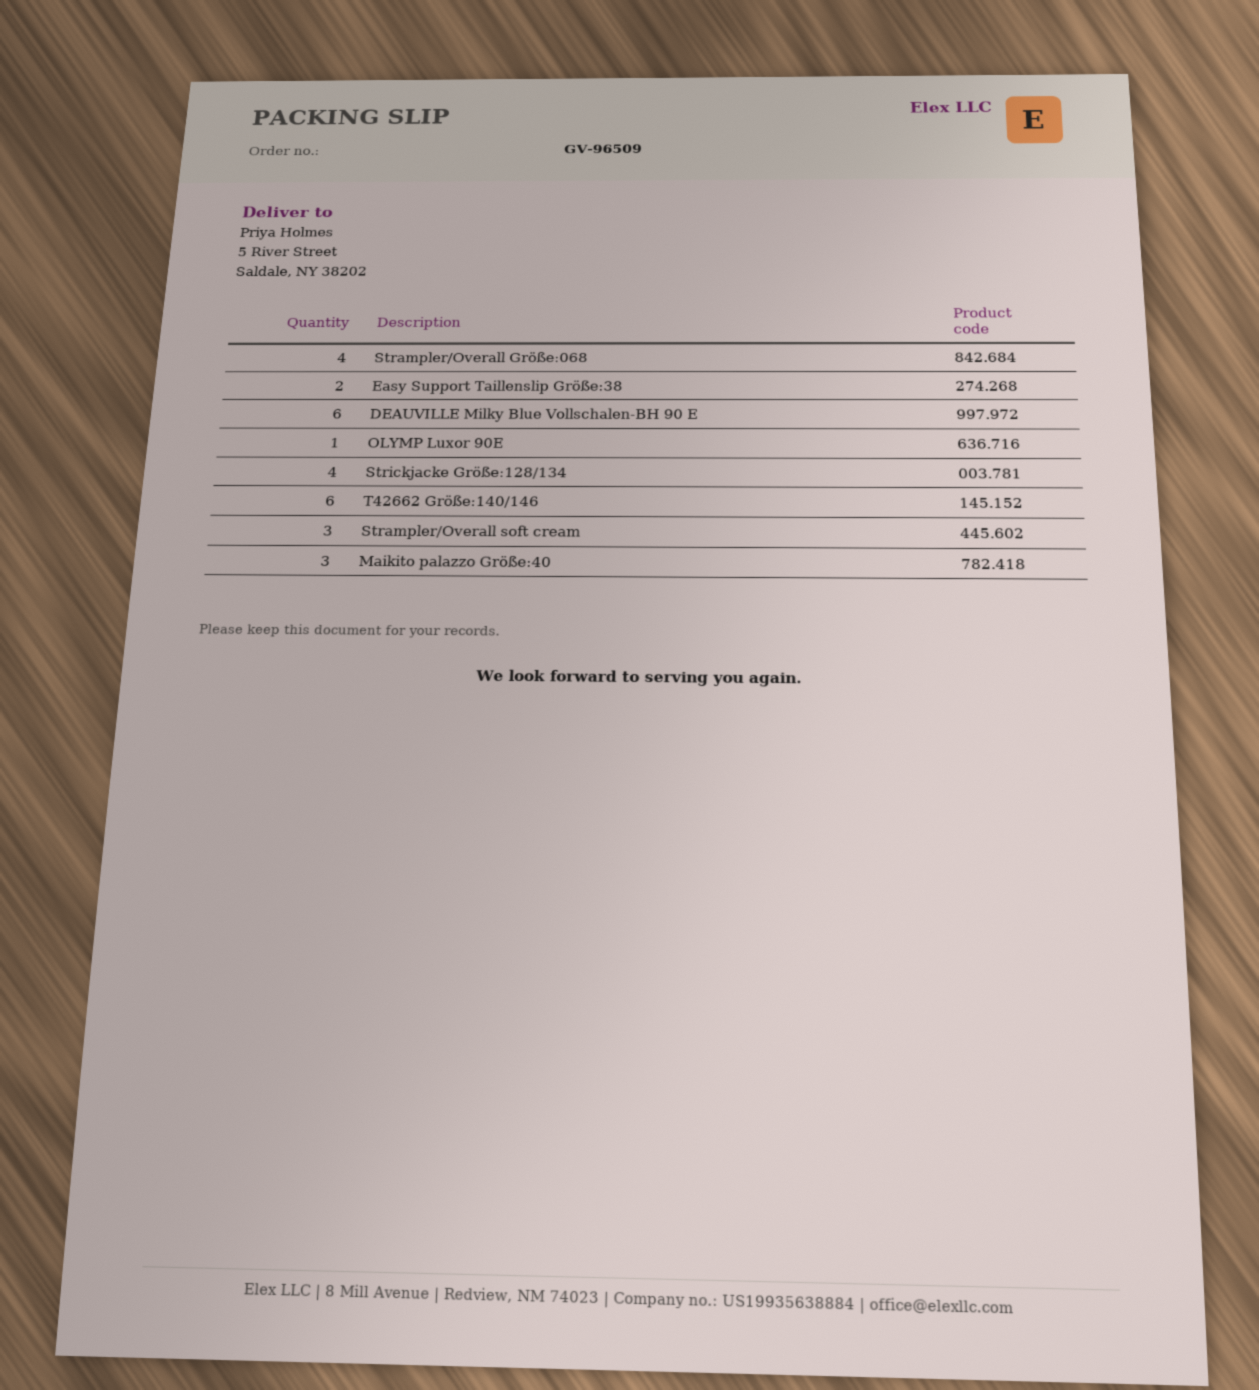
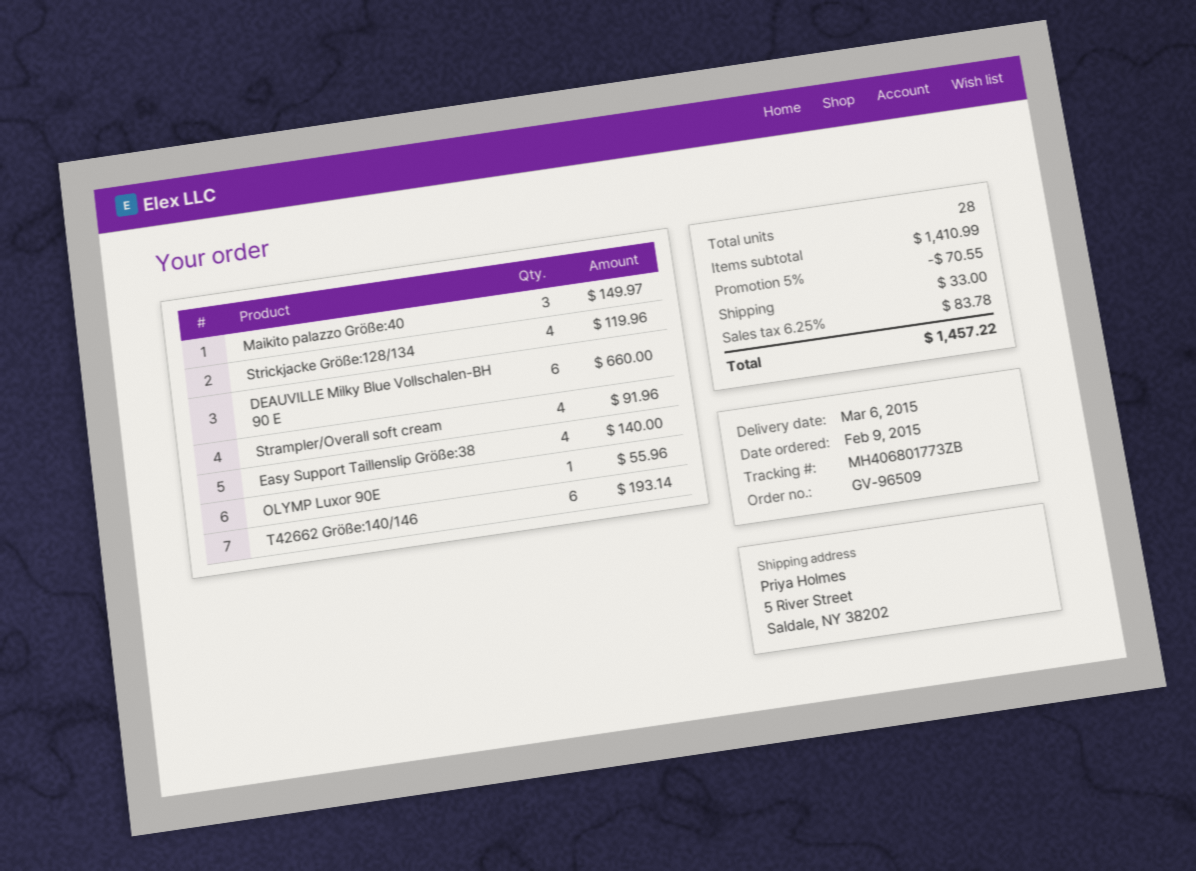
Strampler/Overall Größe:068: 4 -> none
Easy Support Taillenslip Größe:38: 2 -> 4
Strampler/Overall soft cream: 3 -> 4

